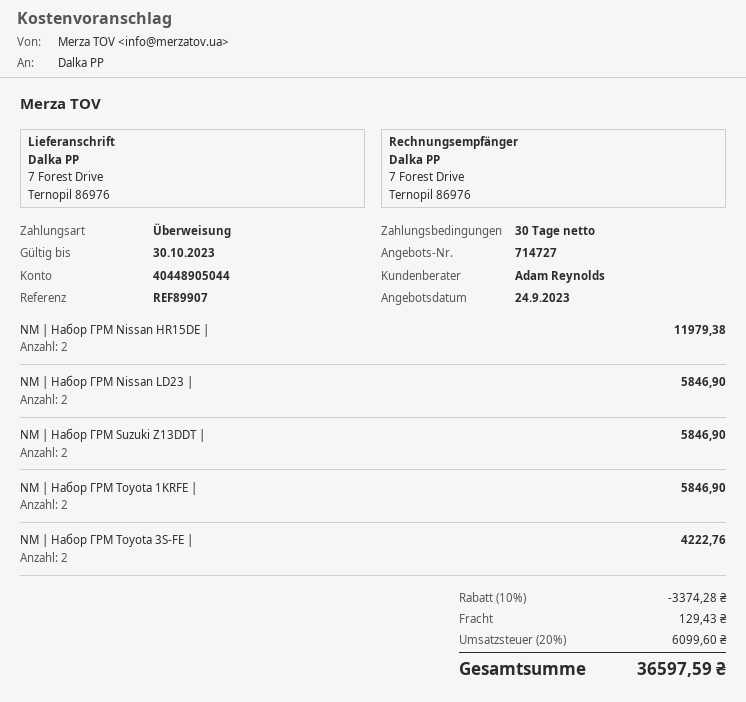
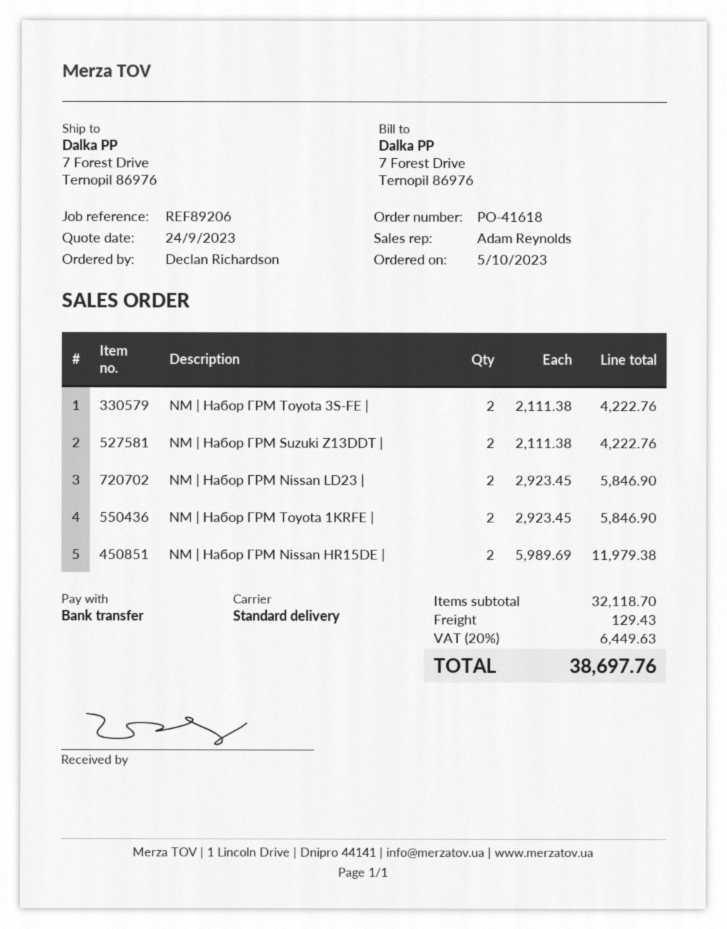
reference: REF89907 -> REF89206
NM | Набор ГРМ Suzuki Z13DDT |: 2 for 5846.90 -> 2 for 4222.76
discount: 10% = 3374.28 -> none
tax: 20% = 6099.60 -> 20% = 6449.63
total: 36597.59 -> 38697.76

